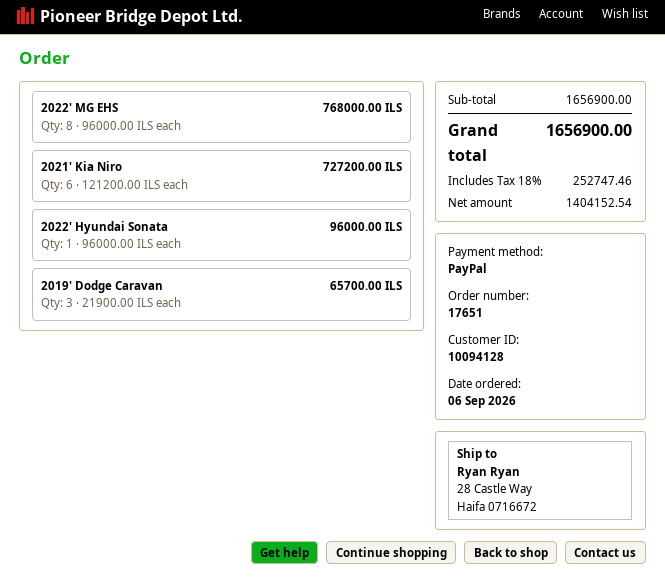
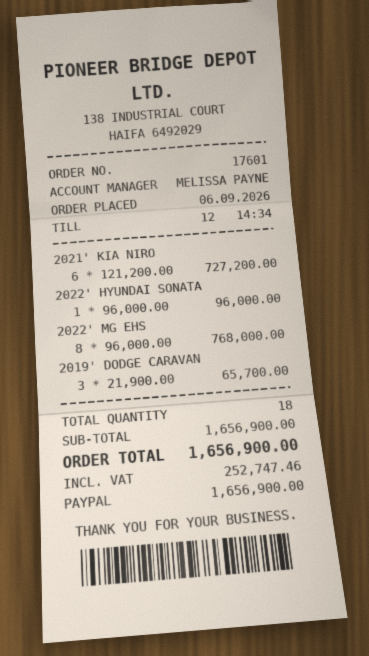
order number: 17651 -> 17601

